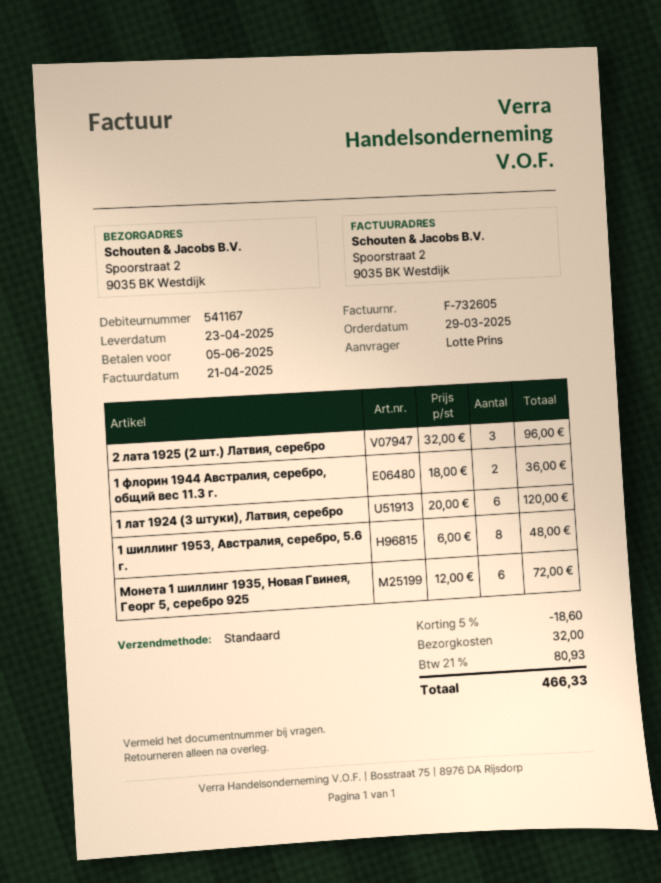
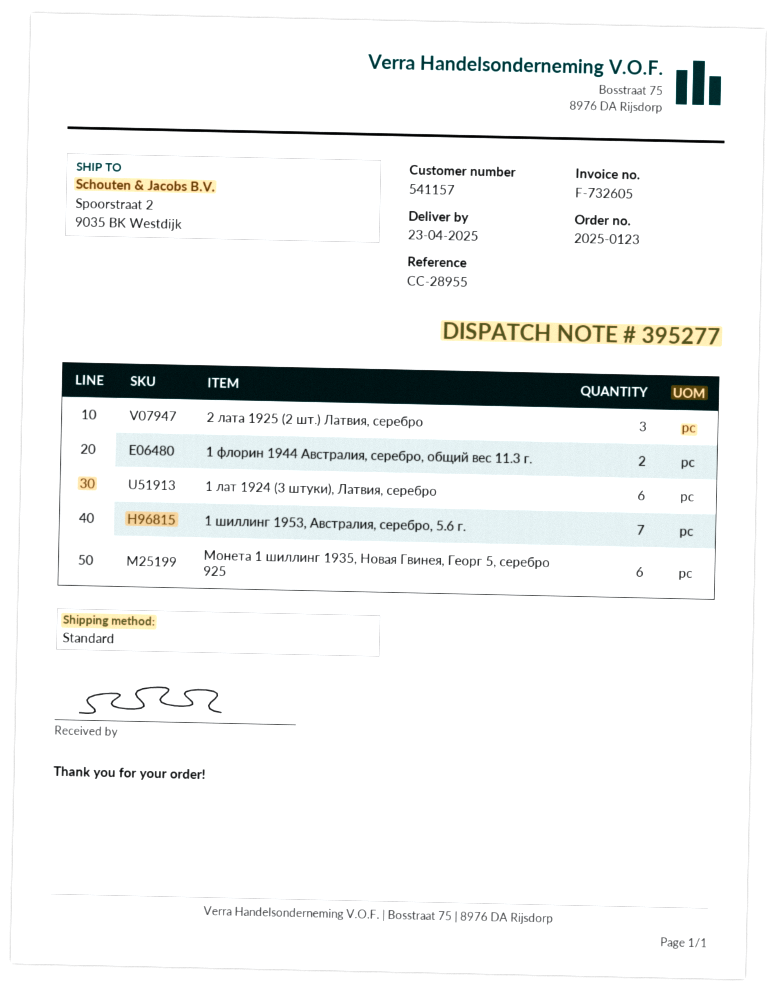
customer number: 541167 -> 541157
1 шиллинг 1953, Австралия, серебро, 5.6 г.: 8 -> 7

